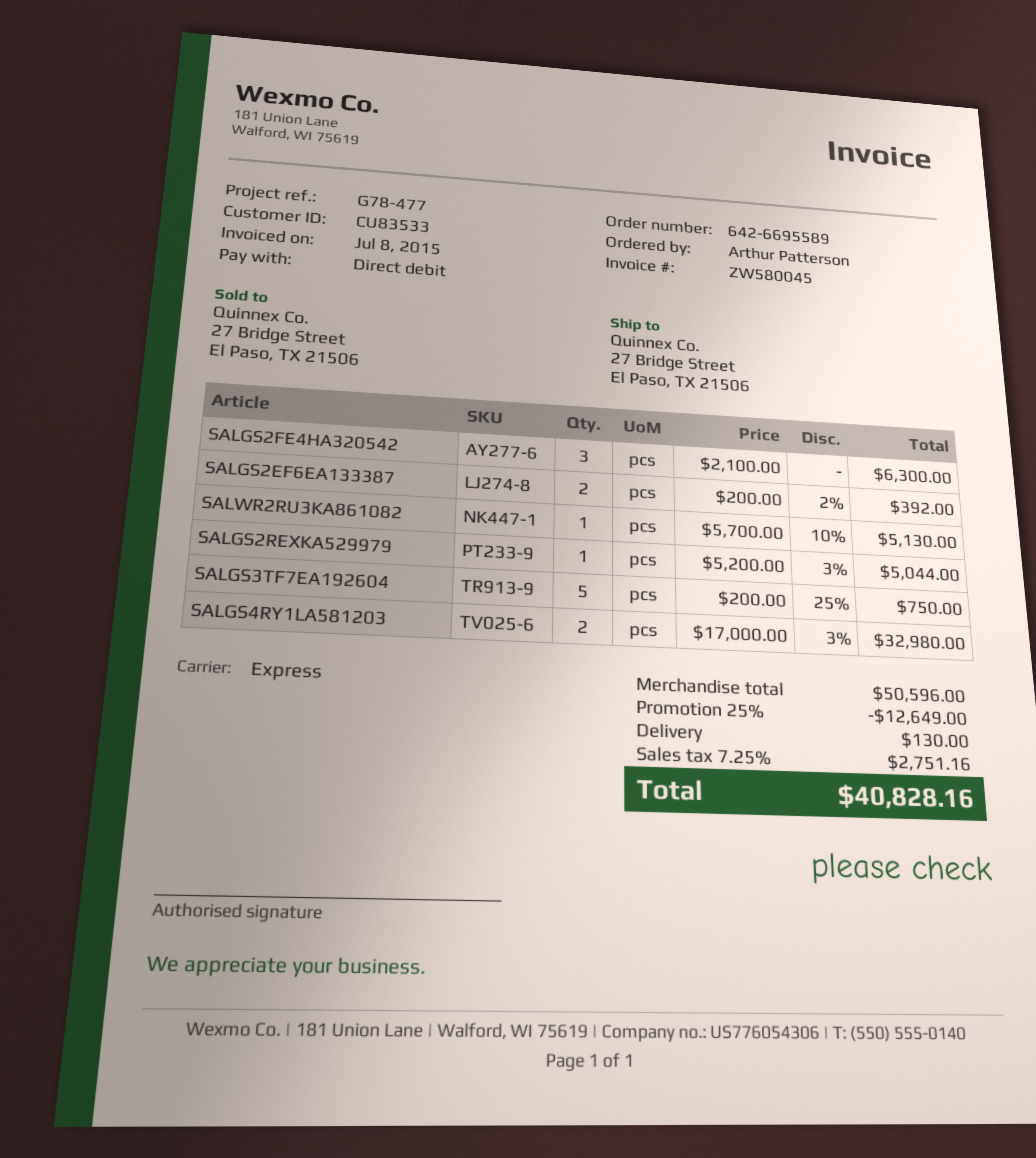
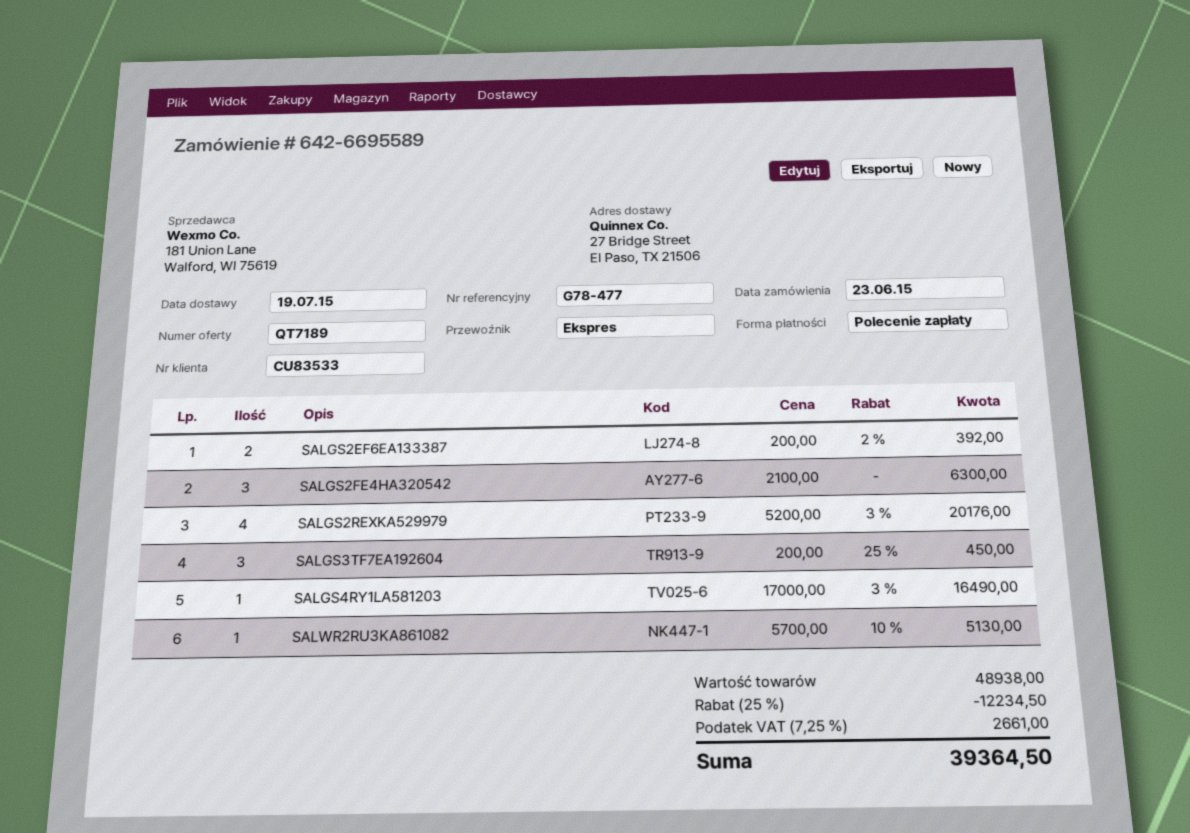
SALGS2REXKA529979: 1 x 5200.00 - 3% = 5044.00 -> 4 x 5200.00 - 3% = 20176.00
SALGS3TF7EA192604: 5 x 200.00 - 25% = 750.00 -> 3 x 200.00 - 25% = 450.00
SALGS4RY1LA581203: 2 x 17000.00 - 3% = 32980.00 -> 1 x 17000.00 - 3% = 16490.00
subtotal: 50596.00 -> 48938.00
discount: 25% = 12649.00 -> 25% = 12234.50
shipping: 130.00 -> none
tax: 7.25% = 2751.16 -> 7.25% = 2661.00
total: 40828.16 -> 39364.50

